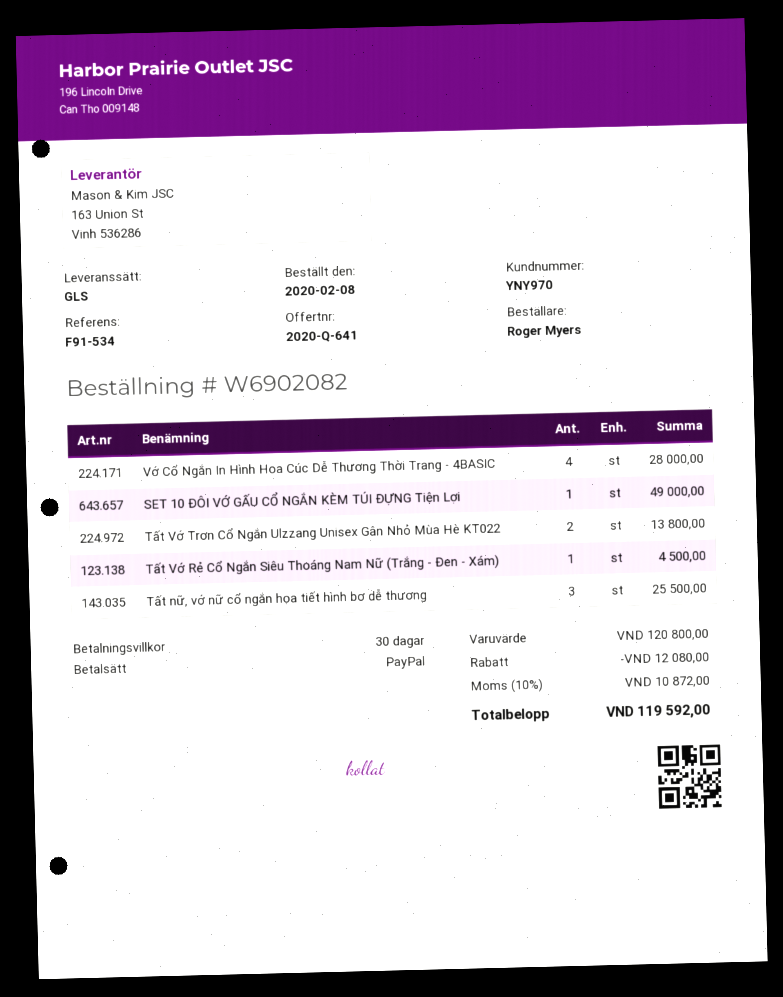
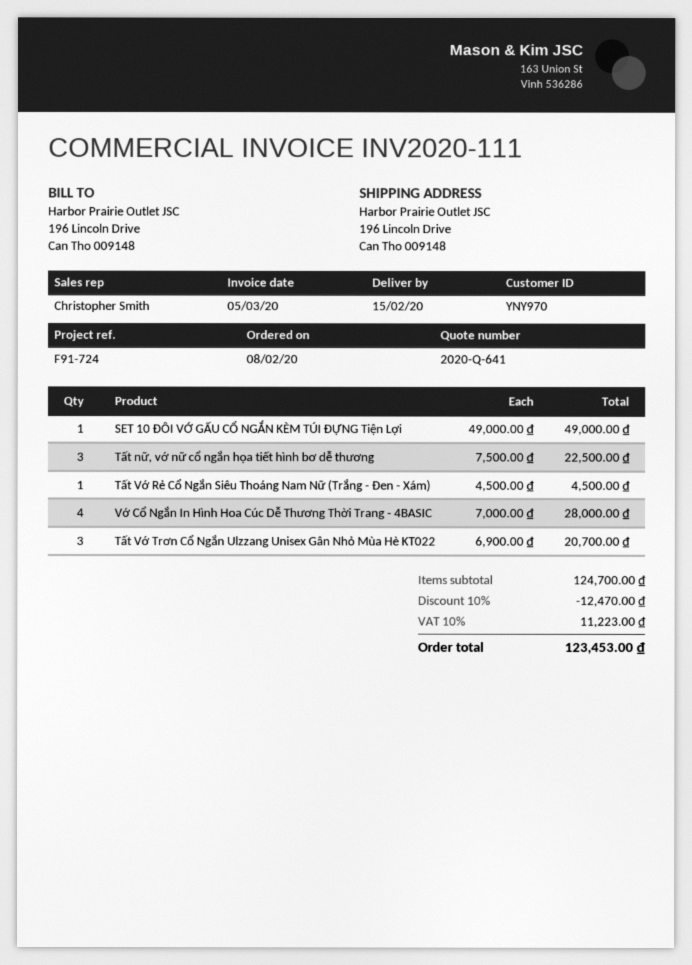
reference: F91-534 -> F91-724
Tất Vớ Trơn Cổ Ngắn Ulzzang Unisex Gân Nhỏ Mùa Hè KT022: 2 for 13800.00 -> 3 for 20700.00
Tất nữ, vớ nữ cổ ngắn họa tiết hình bơ dễ thương: 3 for 25500.00 -> 3 for 22500.00
subtotal: 120800.00 -> 124700.00
discount: 12080.00 -> 12470.00
tax: 10% = 10872.00 -> 10% = 11223.00
total: 119592.00 -> 123453.00

